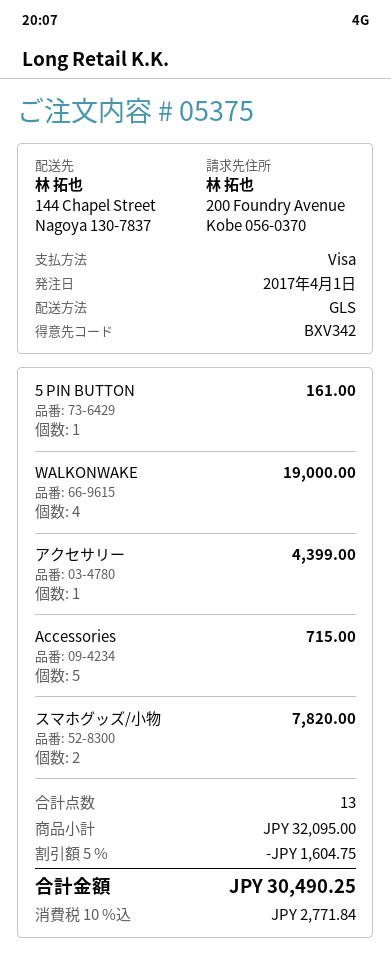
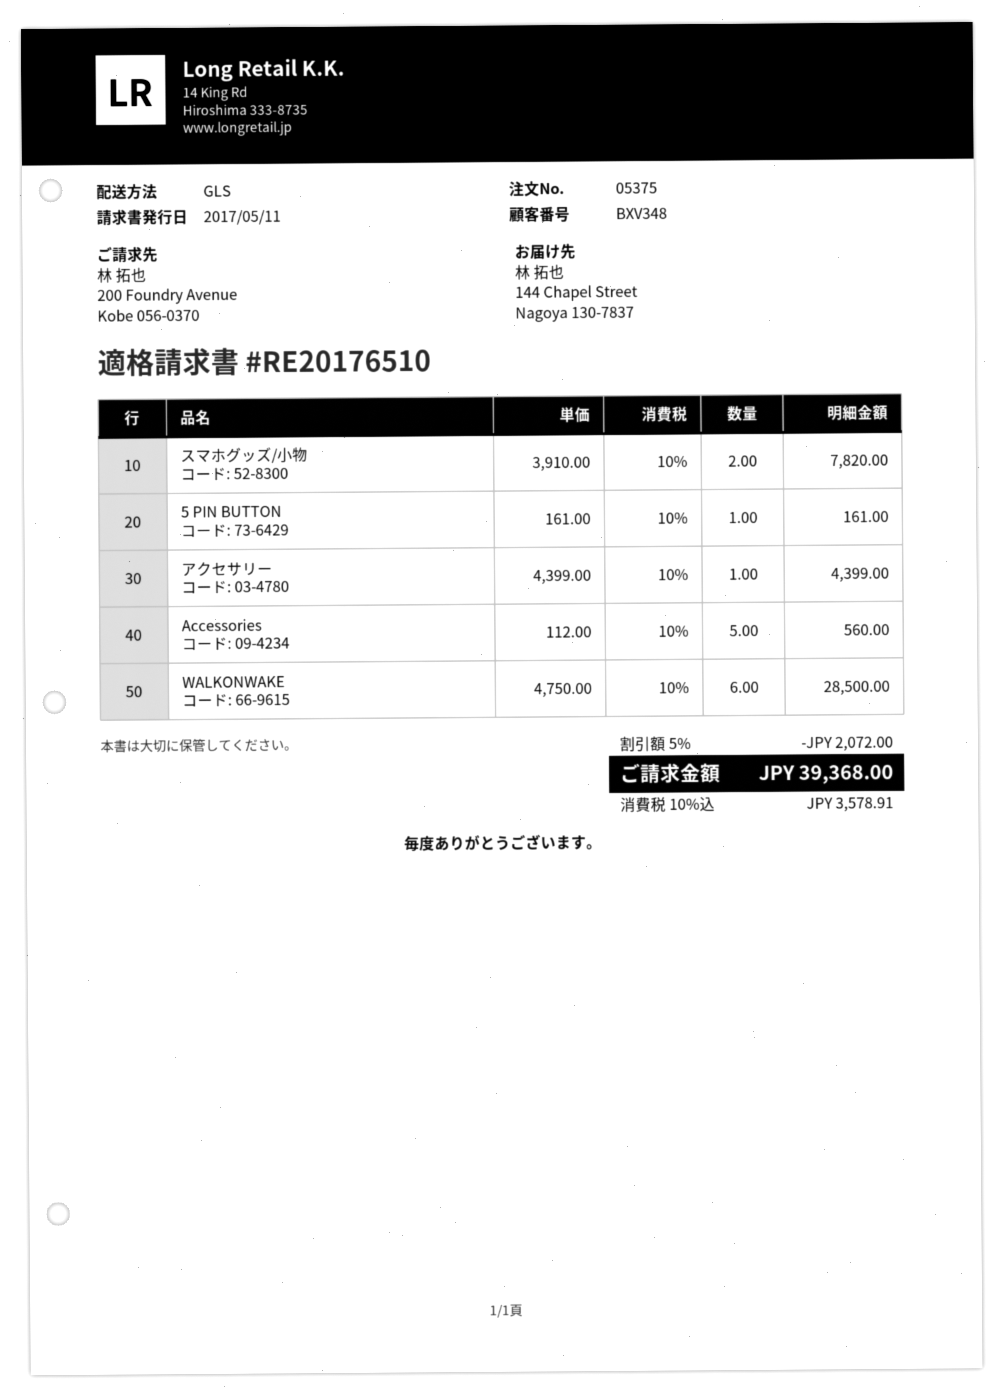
customer number: BXV342 -> BXV348
WALKONWAKE: 4 for 19000.00 -> 6 for 28500.00
Accessories: 5 for 715.00 -> 5 for 560.00
discount: 5% = 1604.75 -> 5% = 2072.00
tax: 10% = 2771.84 -> 10% = 3578.91
total: 30490.25 -> 39368.00

